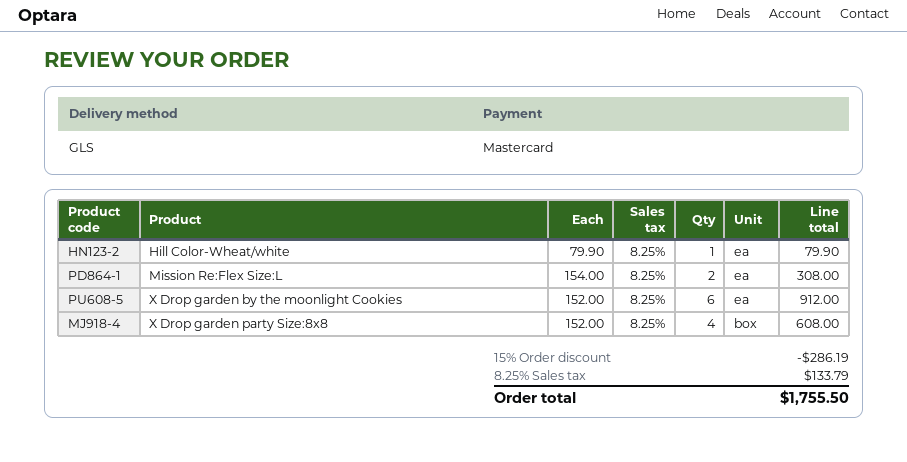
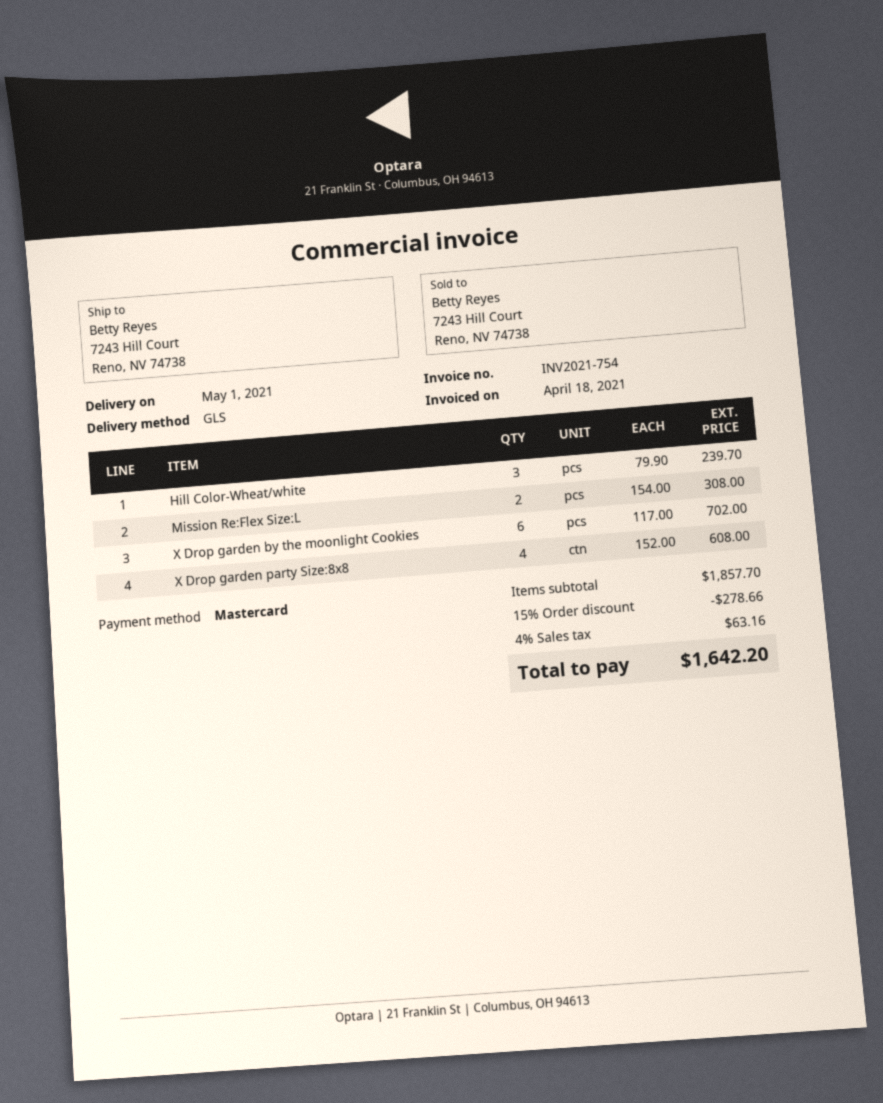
Hill Color-Wheat/white: 1 x 79.90 = 79.90 -> 3 x 79.90 = 239.70
X Drop garden by the moonlight Cookies: 6 x 152.00 = 912.00 -> 6 x 117.00 = 702.00
discount: 15% = 286.19 -> 15% = 278.66
tax: 8.25% = 133.79 -> 4% = 63.16
total: 1755.50 -> 1642.20

